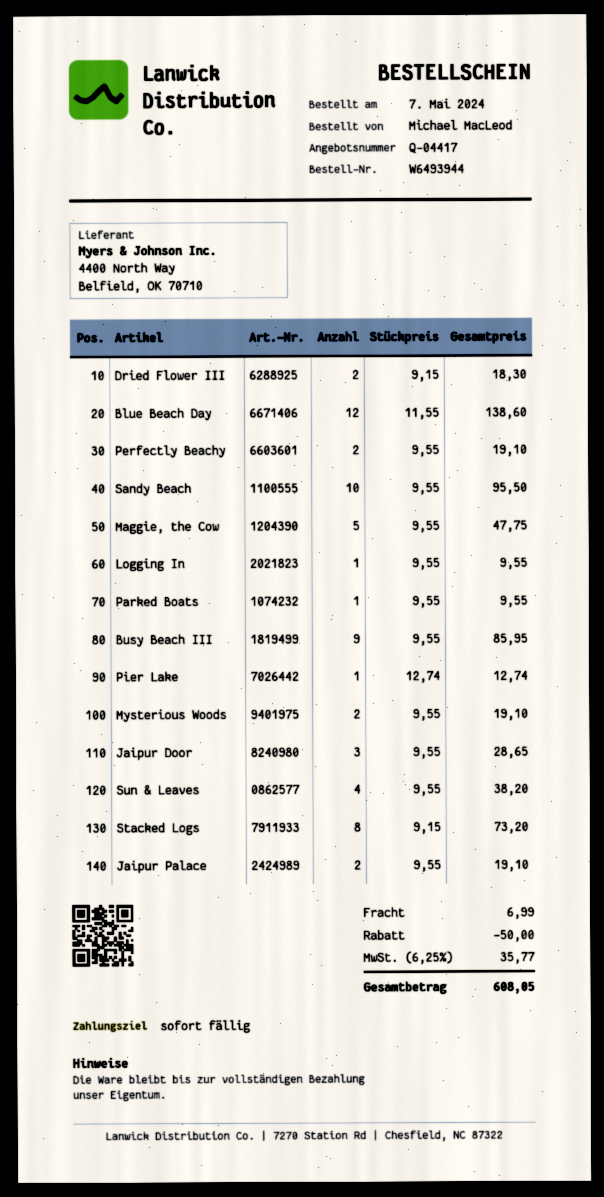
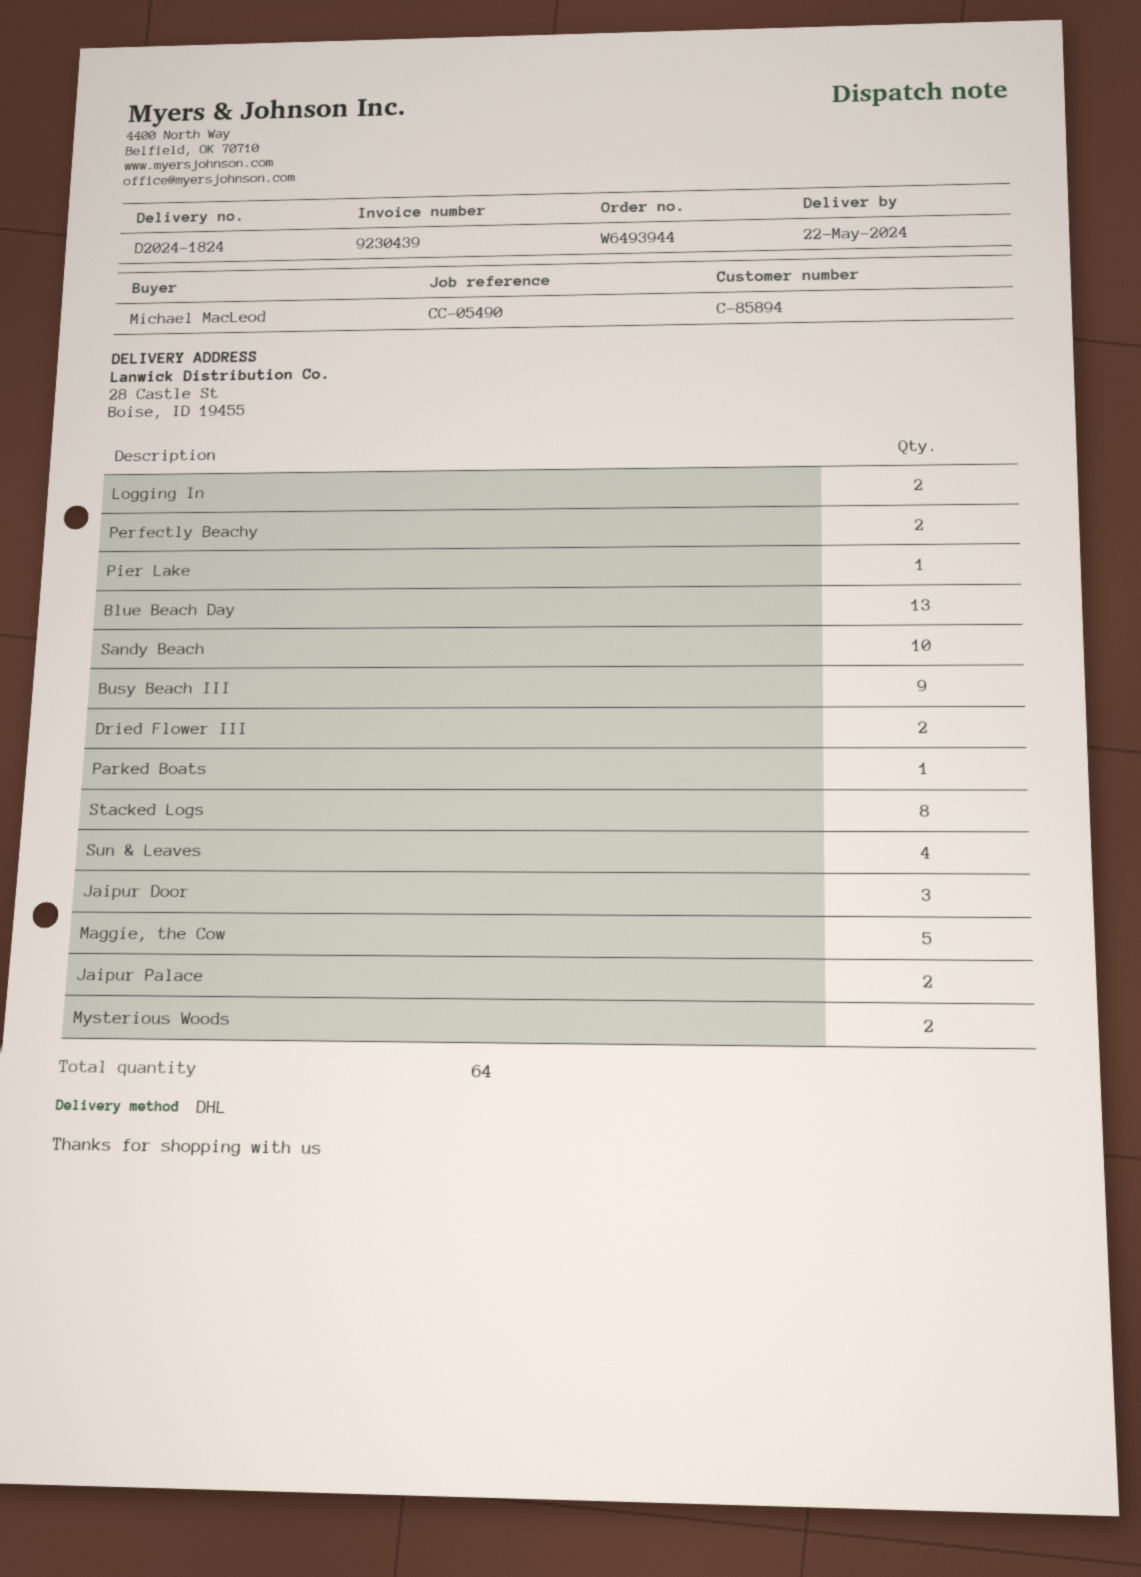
Blue Beach Day: 12 -> 13
Logging In: 1 -> 2

